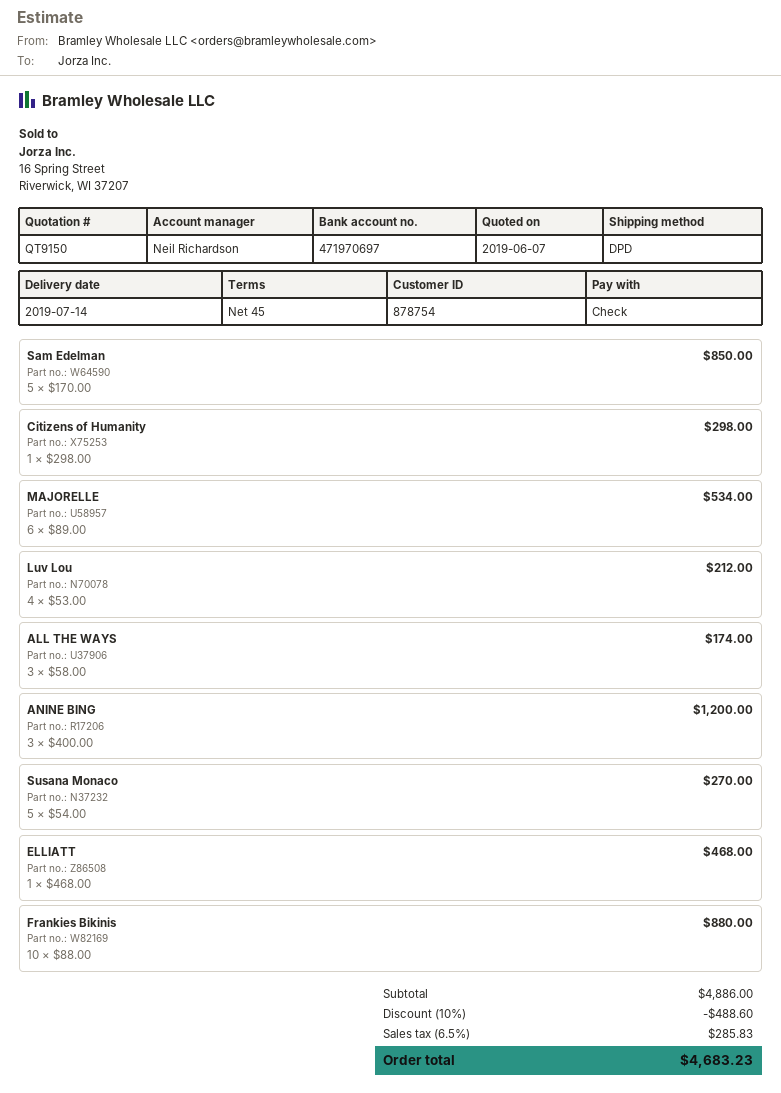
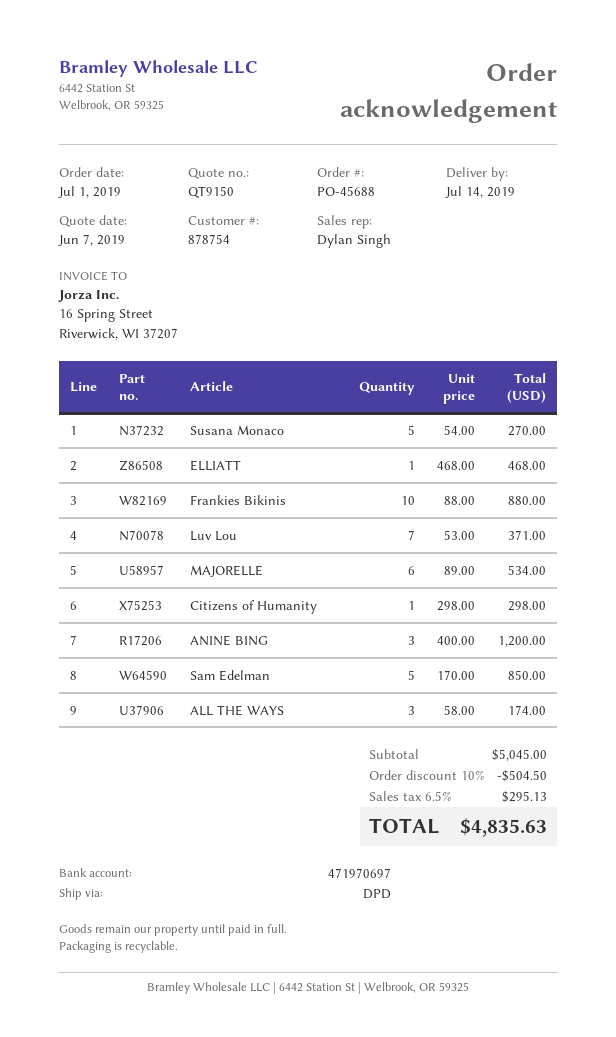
sales rep: Neil Richardson -> Dylan Singh
Luv Lou: 4 x 53.00 = 212.00 -> 7 x 53.00 = 371.00
subtotal: 4886.00 -> 5045.00
discount: 10% = 488.60 -> 10% = 504.50
tax: 6.5% = 285.83 -> 6.5% = 295.13
total: 4683.23 -> 4835.63

